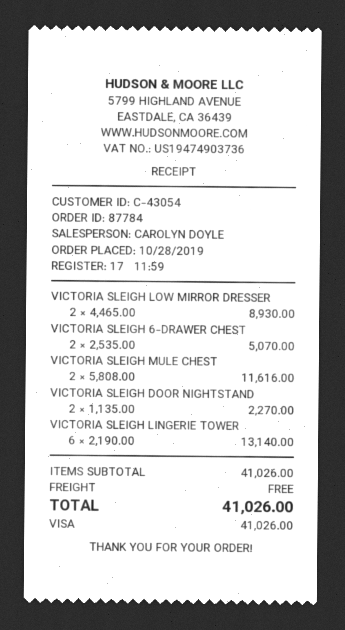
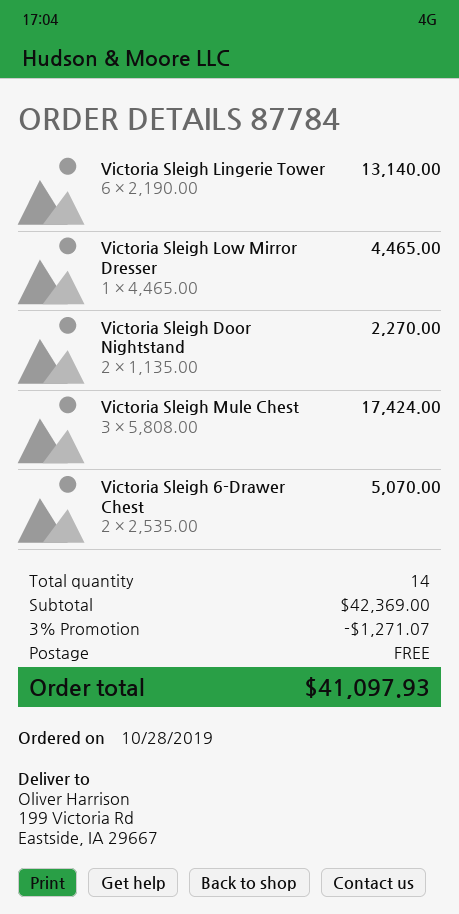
VICTORIA SLEIGH LOW MIRROR DRESSER: 2 x 4465.00 = 8930.00 -> 1 x 4465.00 = 4465.00
VICTORIA SLEIGH MULE CHEST: 2 x 5808.00 = 11616.00 -> 3 x 5808.00 = 17424.00
subtotal: 41026.00 -> 42369.00
discount: none -> 3% = 1271.07
total: 41026.00 -> 41097.93

